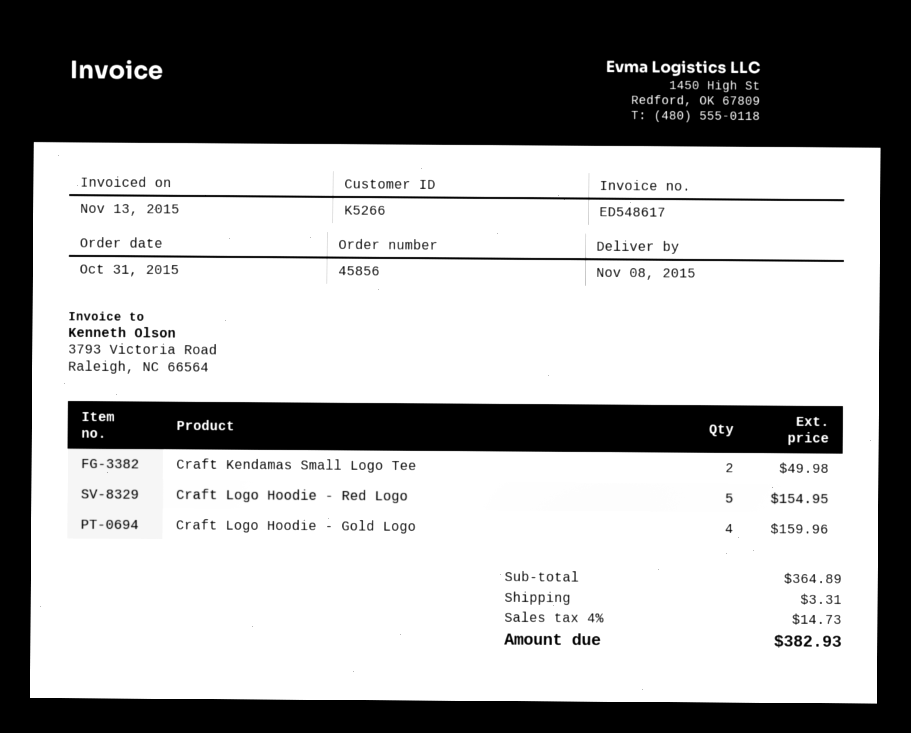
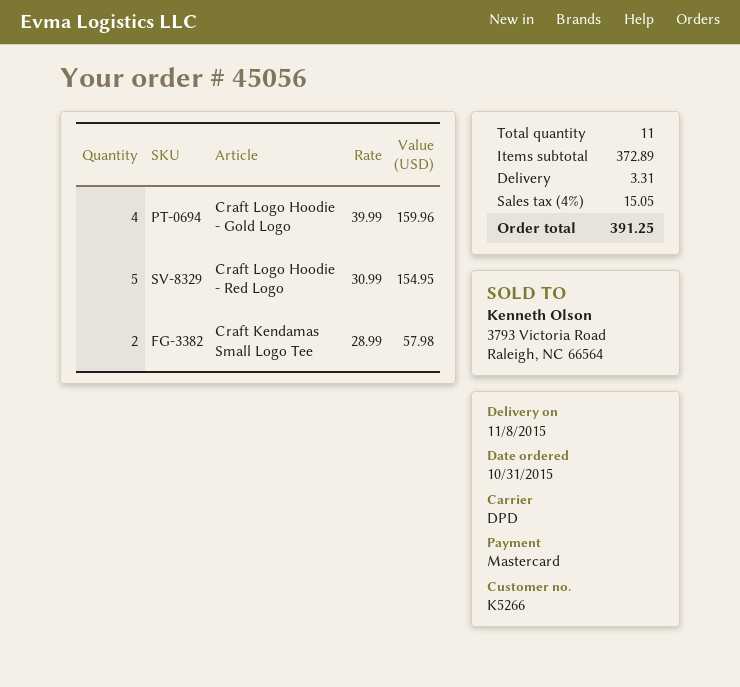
order number: 45856 -> 45056
Craft Kendamas Small Logo Tee: 2 for 49.98 -> 2 for 57.98
subtotal: 364.89 -> 372.89
tax: 4% = 14.73 -> 4% = 15.05
total: 382.93 -> 391.25

